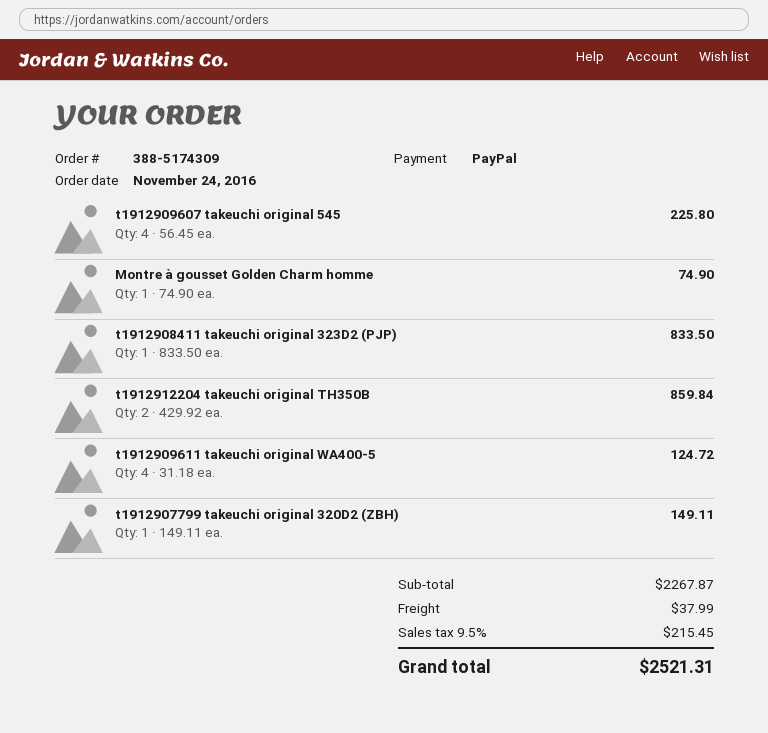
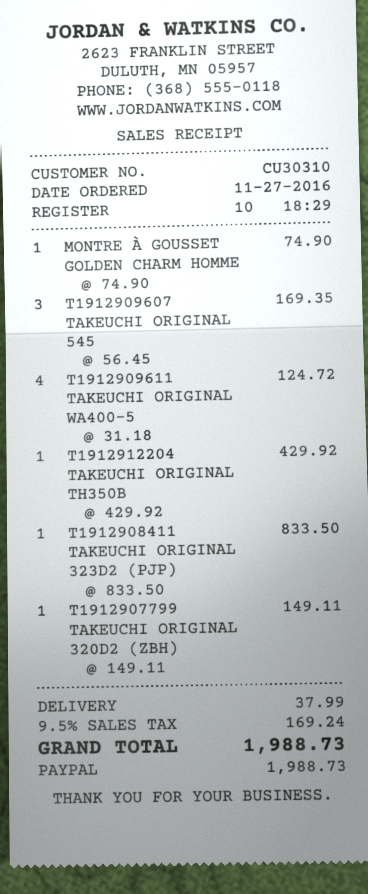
order date: 2016-11-24 -> 2016-11-27
t1912909607 takeuchi original 545: 4 x 56.45 = 225.80 -> 3 x 56.45 = 169.35
t1912912204 takeuchi original TH350B: 2 x 429.92 = 859.84 -> 1 x 429.92 = 429.92
tax: 9.5% = 215.45 -> 9.5% = 169.24
total: 2521.31 -> 1988.73

